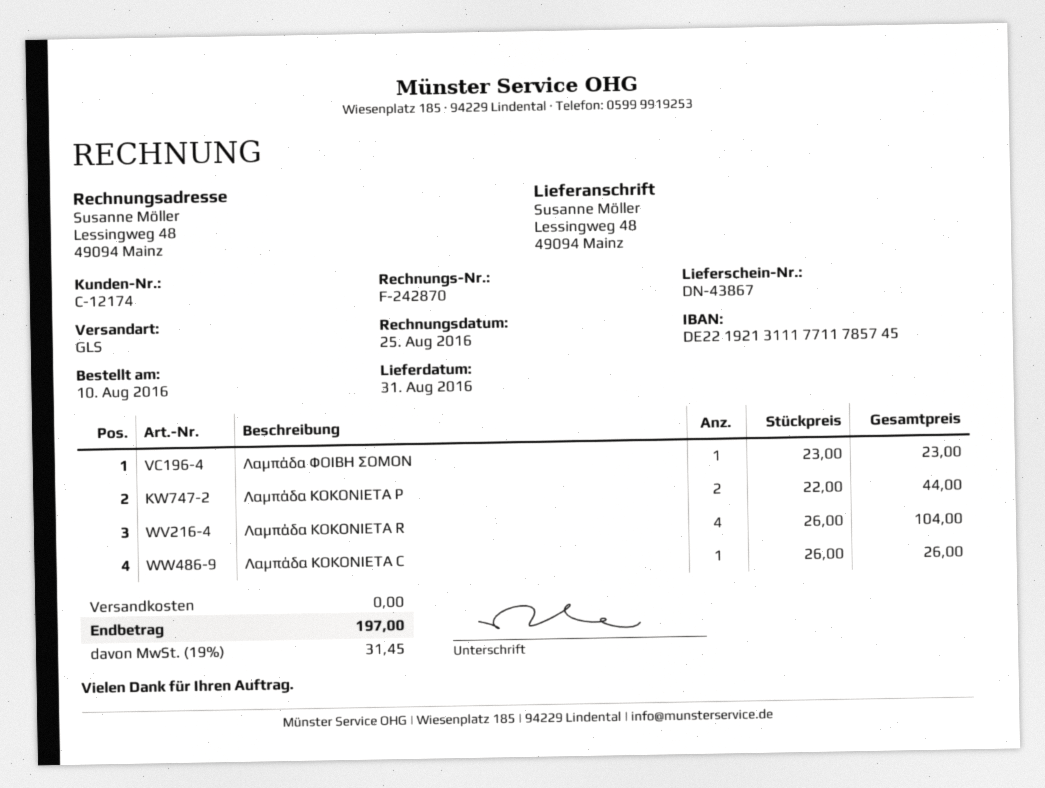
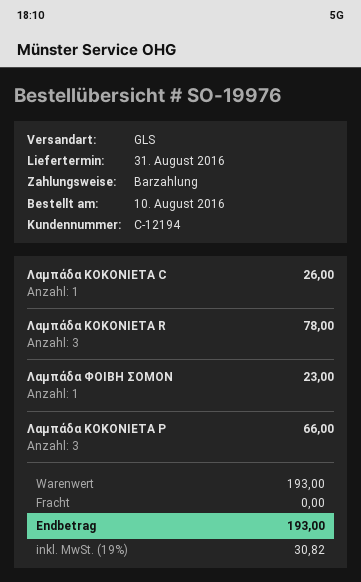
customer number: C-12174 -> C-12194
Λαμπάδα ΚΟΚΟΝΙΕΤΑ P: 2 for 44.00 -> 3 for 66.00
Λαμπάδα ΚΟΚΟΝΙΕΤΑ R: 4 for 104.00 -> 3 for 78.00
tax: 19% = 31.45 -> 19% = 30.82
total: 197.00 -> 193.00

